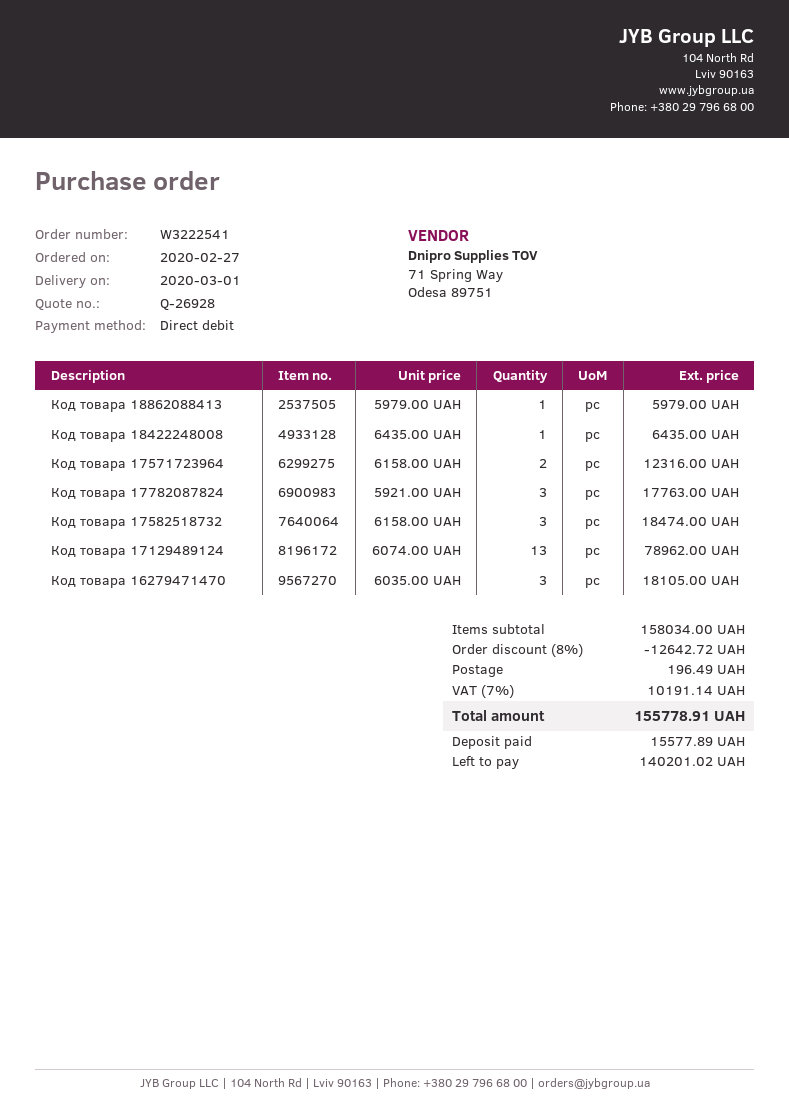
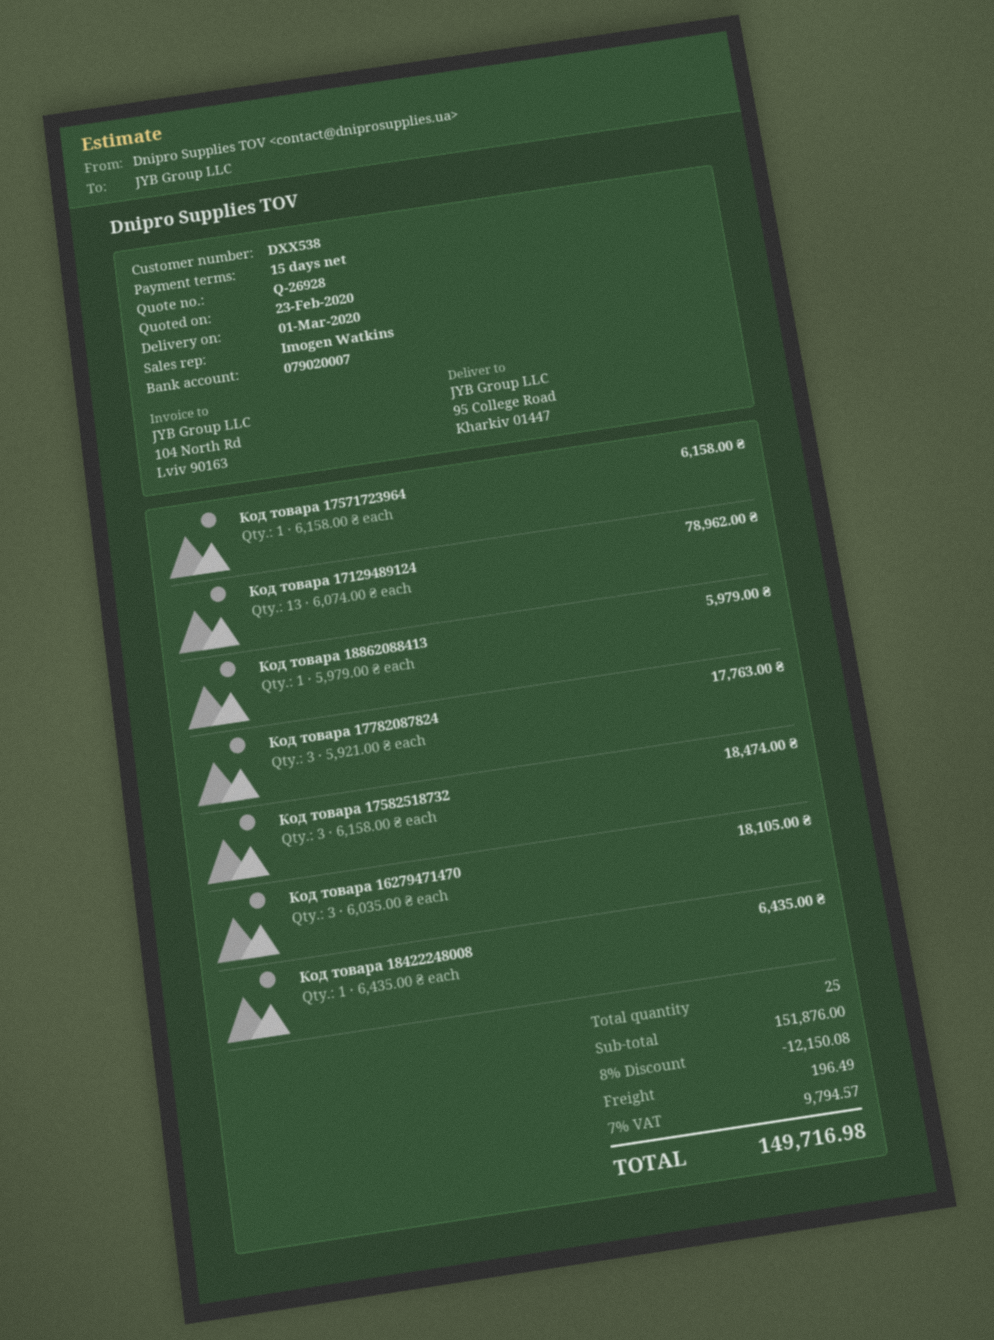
Код товара 17571723964: 2 x 6158.00 = 12316.00 -> 1 x 6158.00 = 6158.00
subtotal: 158034.00 -> 151876.00
discount: 8% = 12642.72 -> 8% = 12150.08
tax: 7% = 10191.14 -> 7% = 9794.57
total: 155778.91 -> 149716.98

